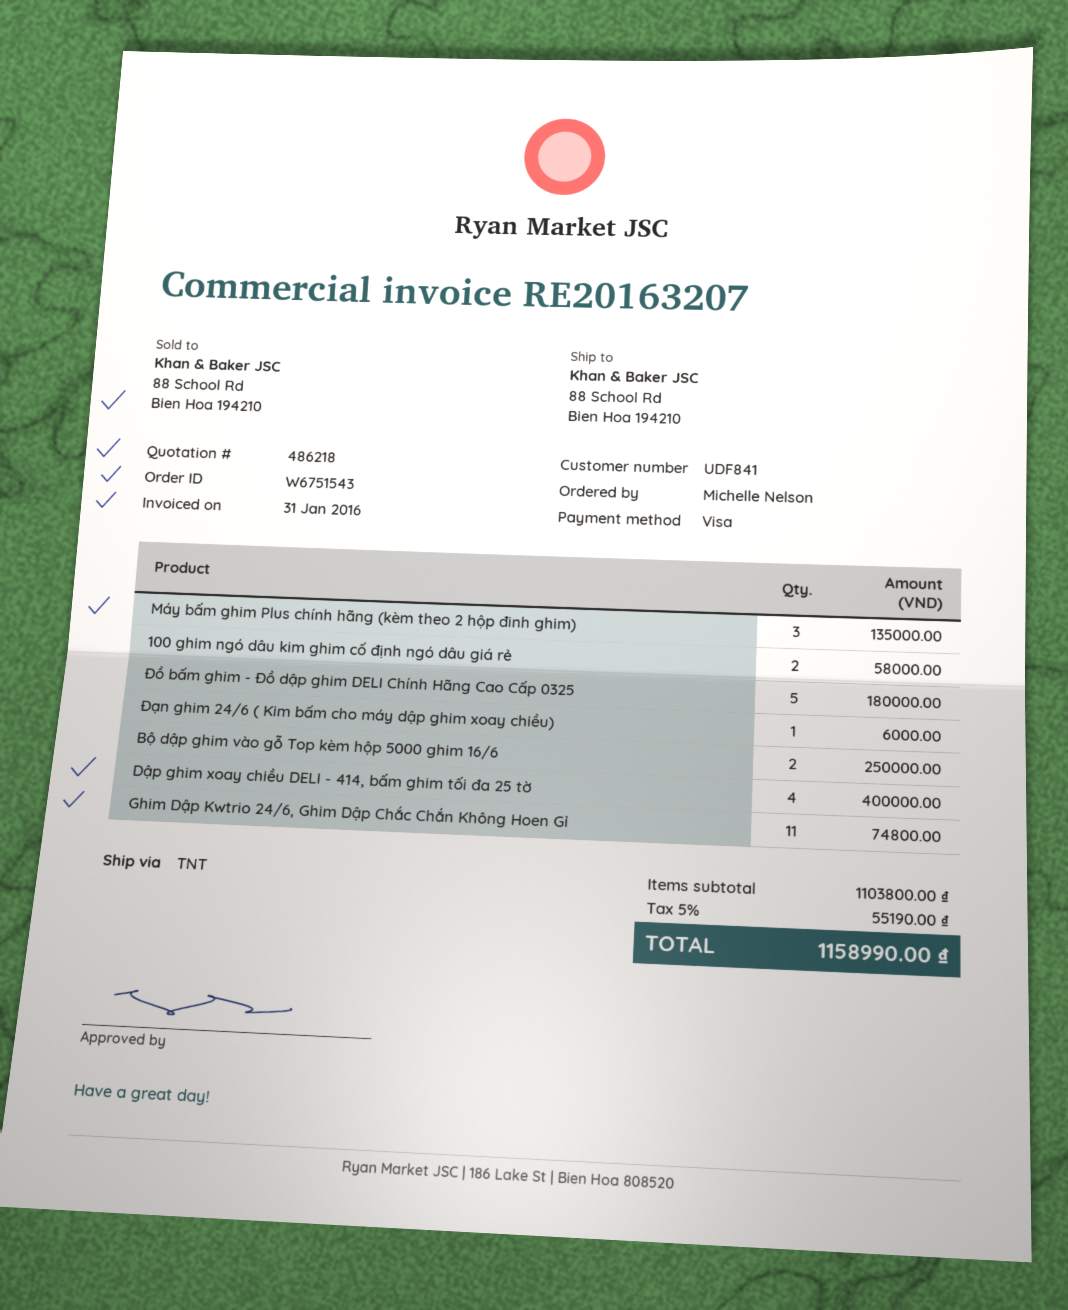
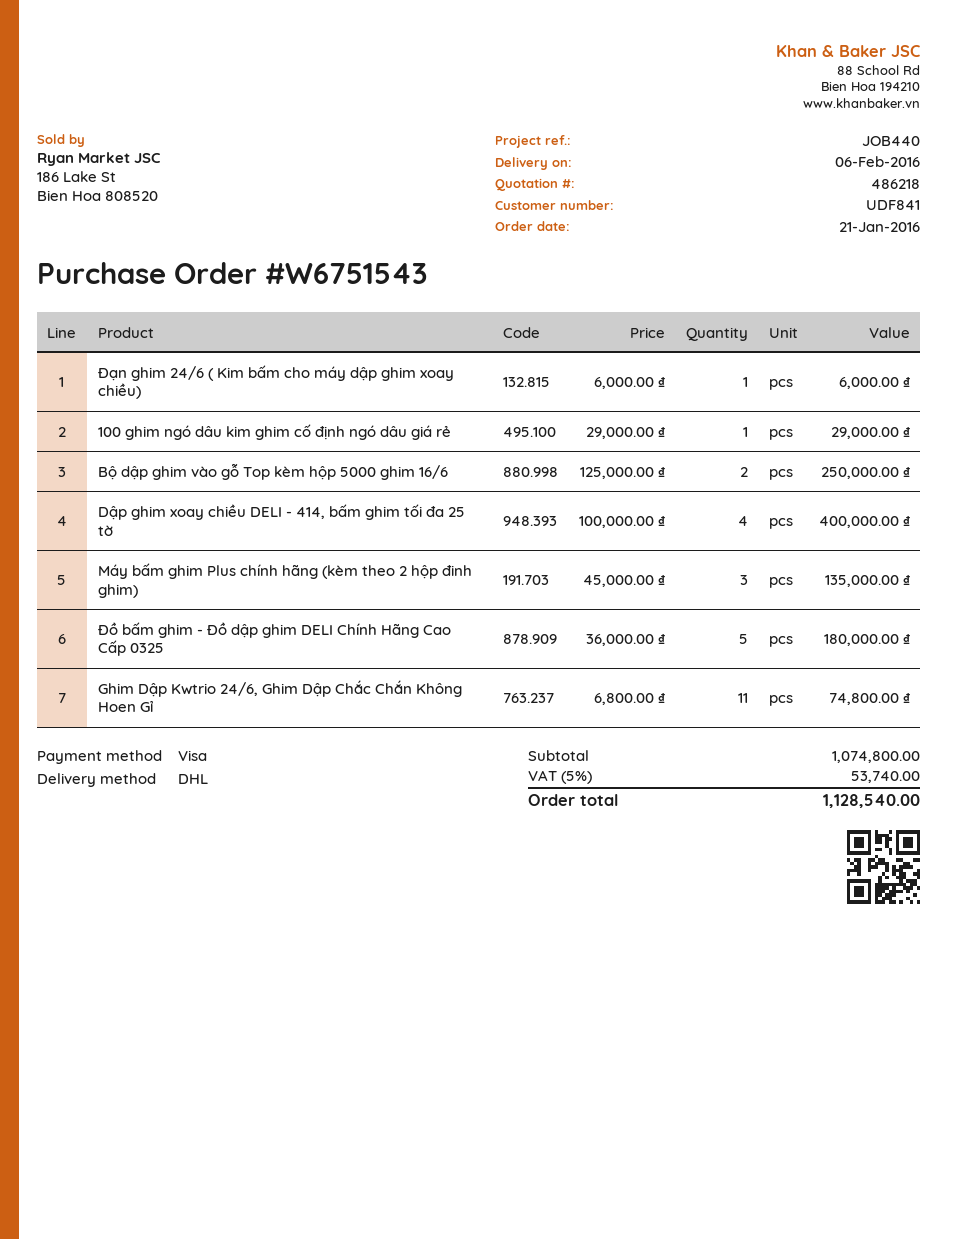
shipping method: TNT -> DHL
100 ghim ngó dâu kim ghim cố định ngó dâu giá rẻ: 2 for 58000.00 -> 1 for 29000.00
subtotal: 1103800.00 -> 1074800.00
tax: 5% = 55190.00 -> 5% = 53740.00
total: 1158990.00 -> 1128540.00

